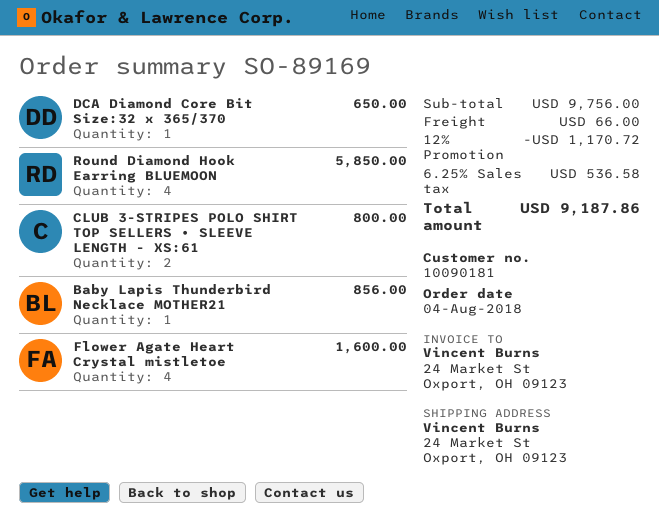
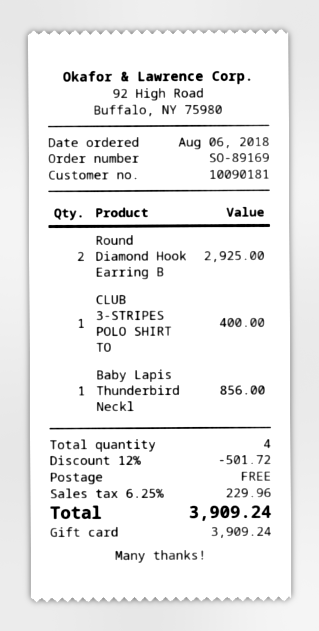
order date: 2018-08-04 -> 2018-08-06
DCA Diamond Core Bit Size:32 x 365/370: 1 for 650.00 -> none
Round Diamond Hook Earring BLUEMOON: 4 for 5850.00 -> 2 for 2925.00
CLUB 3-STRIPES POLO SHIRT TOP SELLERS • SLEEVE LENGTH - XS:61: 2 for 800.00 -> 1 for 400.00
Flower Agate Heart Crystal mistletoe: 4 for 1600.00 -> none
discount: 12% = 1170.72 -> 12% = 501.72
shipping: 66.00 -> 0.00
tax: 6.25% = 536.58 -> 6.25% = 229.96
total: 9187.86 -> 3909.24

